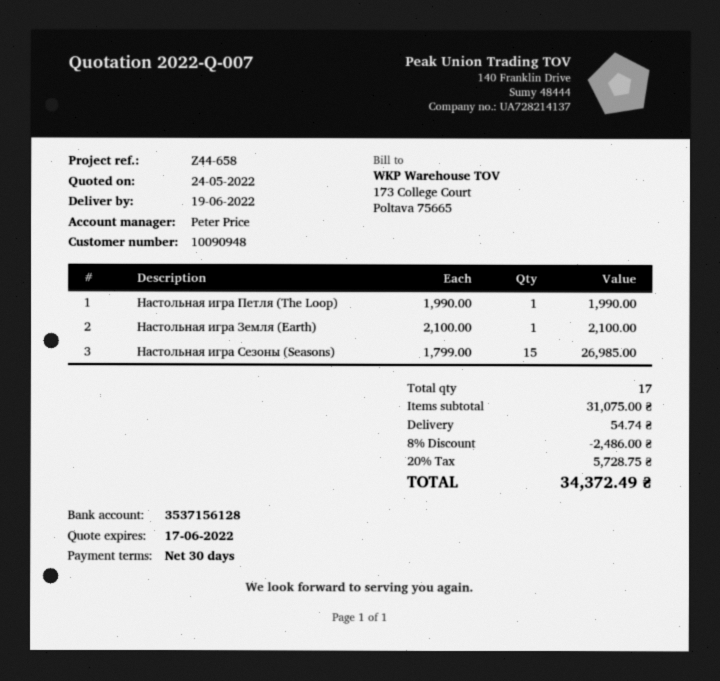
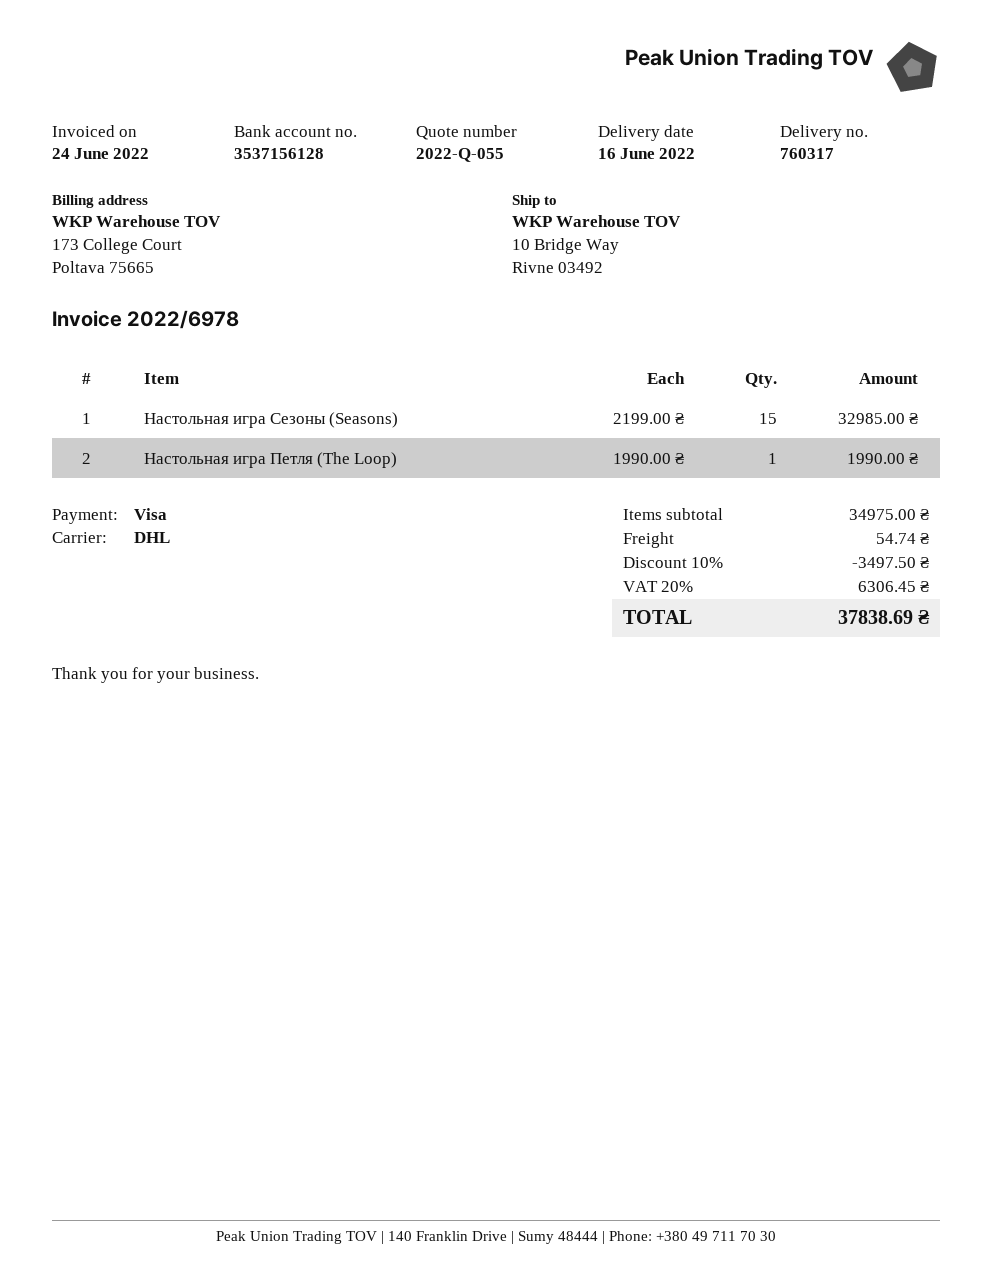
quote number: 2022-Q-007 -> 2022-Q-055
delivery date: 2022-06-19 -> 2022-06-16
Настольная игра Земля (Earth): 1 x 2100.00 = 2100.00 -> none
Настольная игра Сезоны (Seasons): 15 x 1799.00 = 26985.00 -> 15 x 2199.00 = 32985.00
subtotal: 31075.00 -> 34975.00
discount: 8% = 2486.00 -> 10% = 3497.50
tax: 20% = 5728.75 -> 20% = 6306.45
total: 34372.49 -> 37838.69

